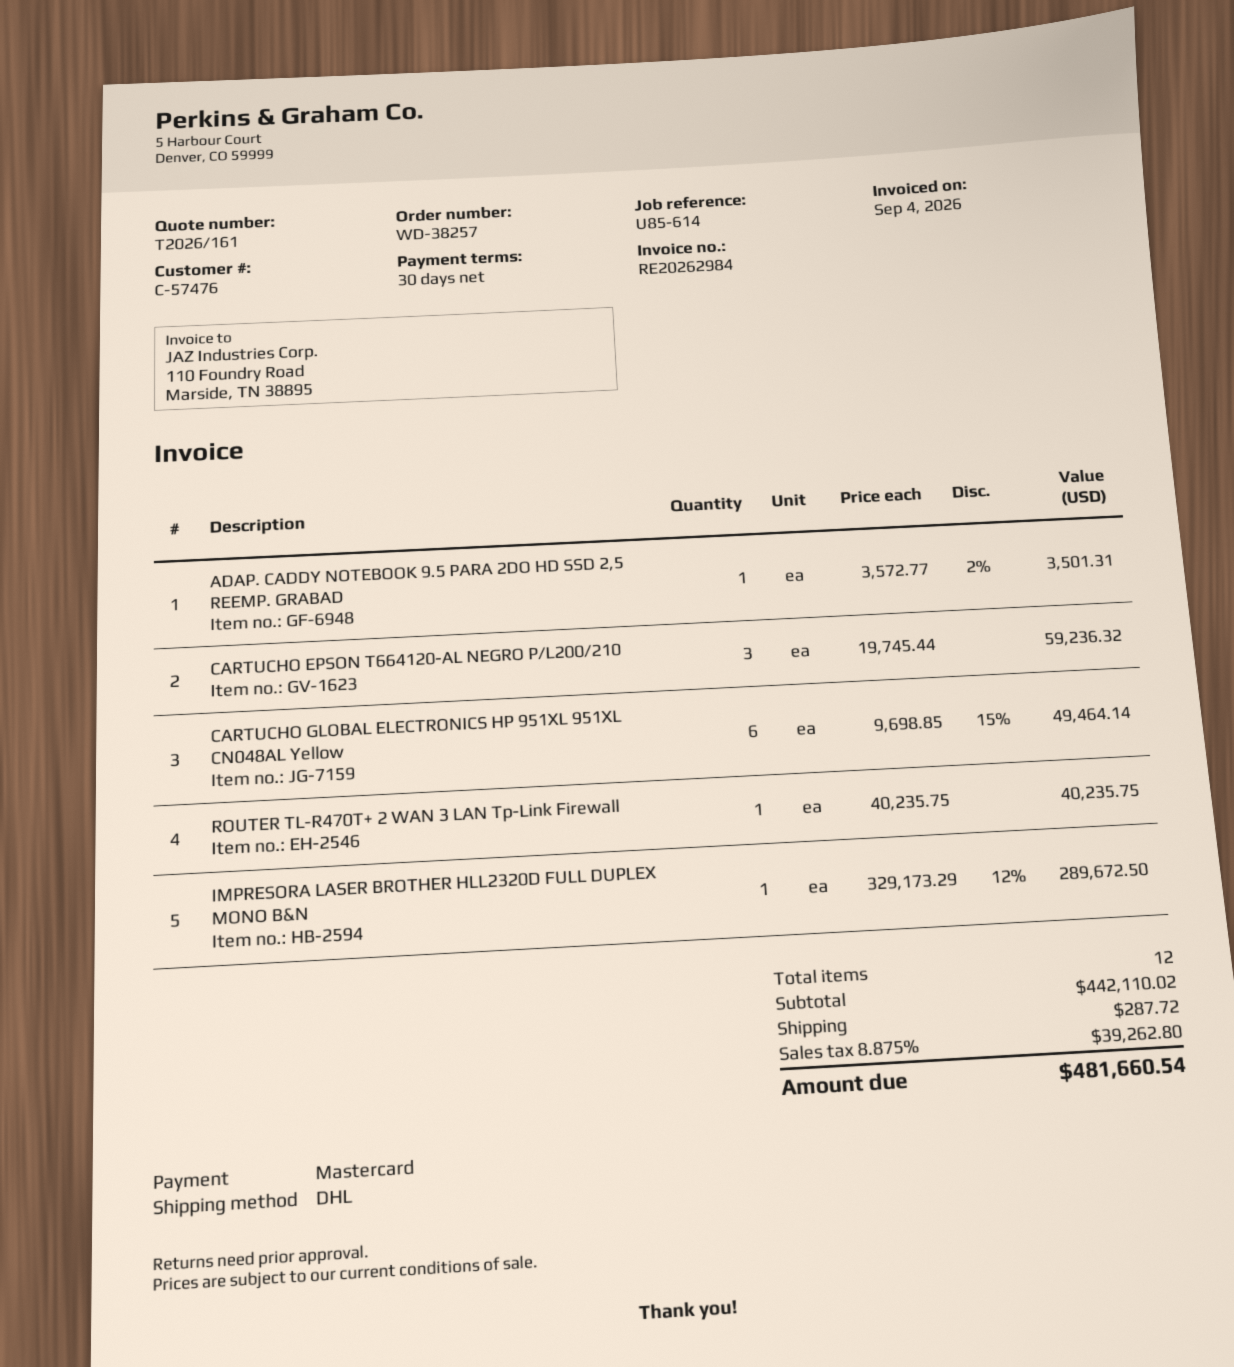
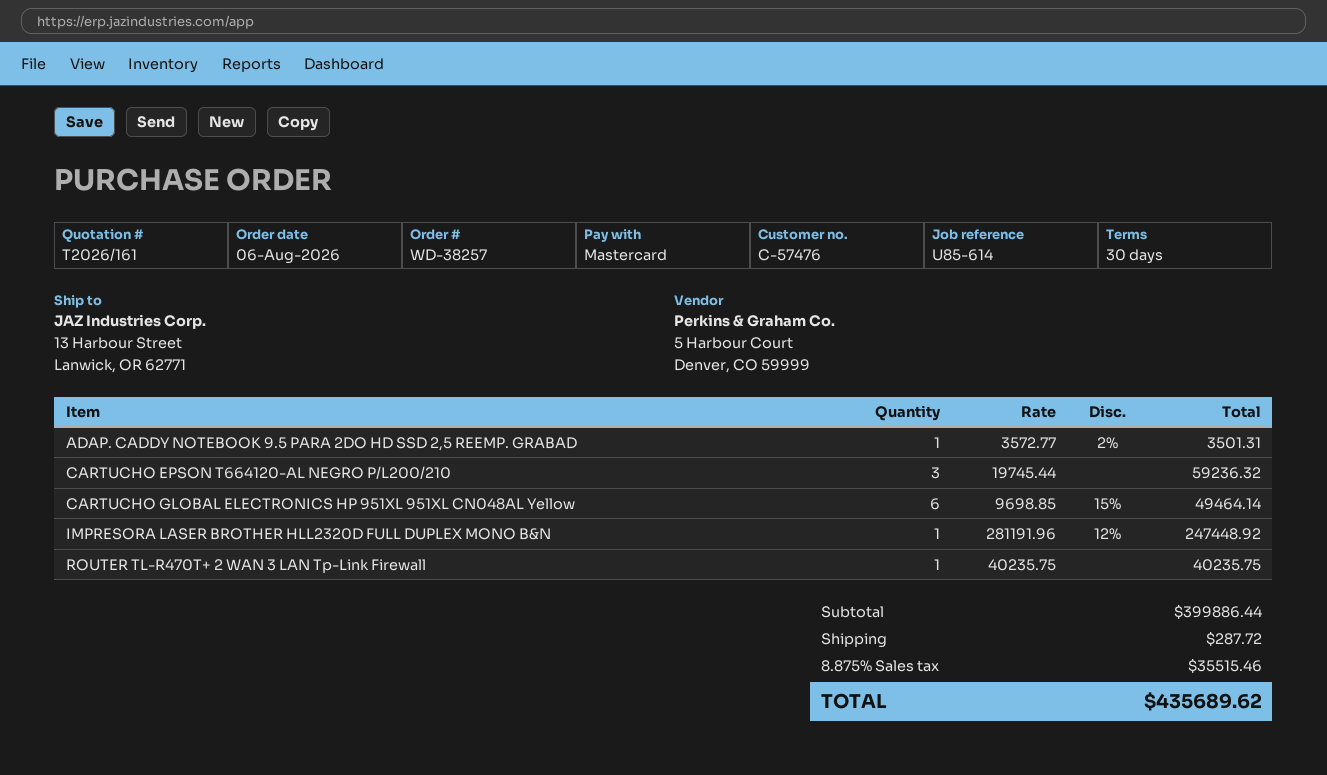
IMPRESORA LASER BROTHER HLL2320D FULL DUPLEX MONO B&N: 1 x 329173.29 - 12% = 289672.50 -> 1 x 281191.96 - 12% = 247448.92
subtotal: 442110.02 -> 399886.44
tax: 8.875% = 39262.80 -> 8.875% = 35515.46
total: 481660.54 -> 435689.62

